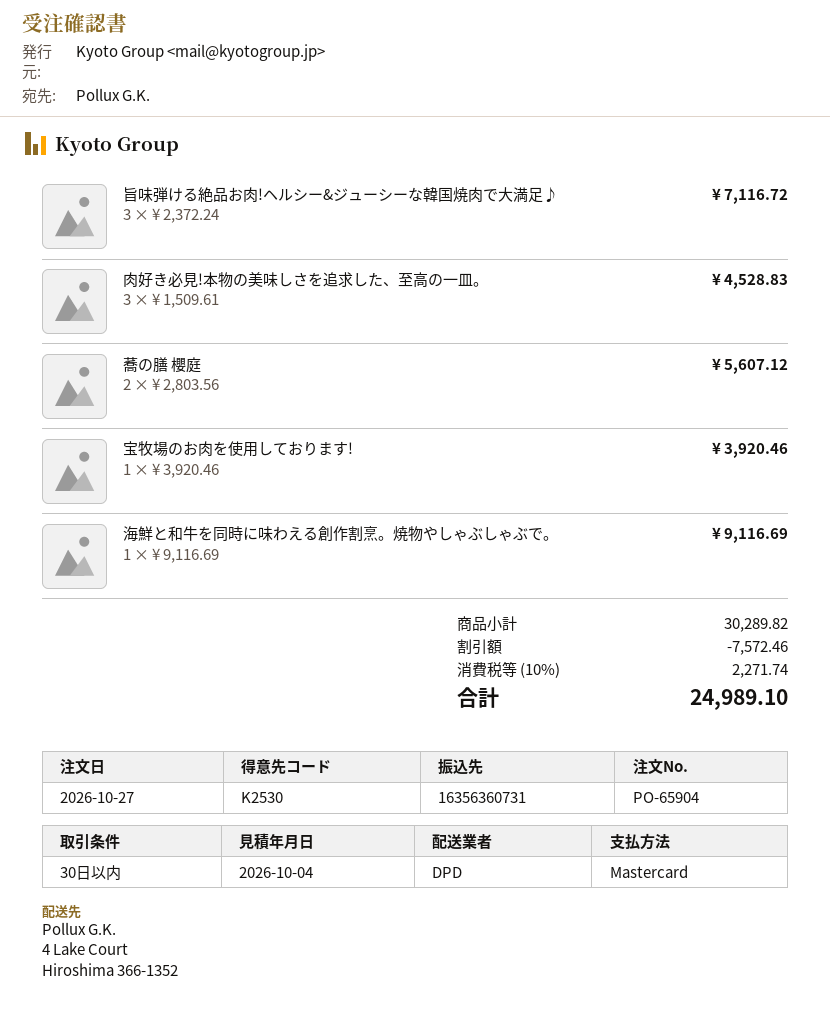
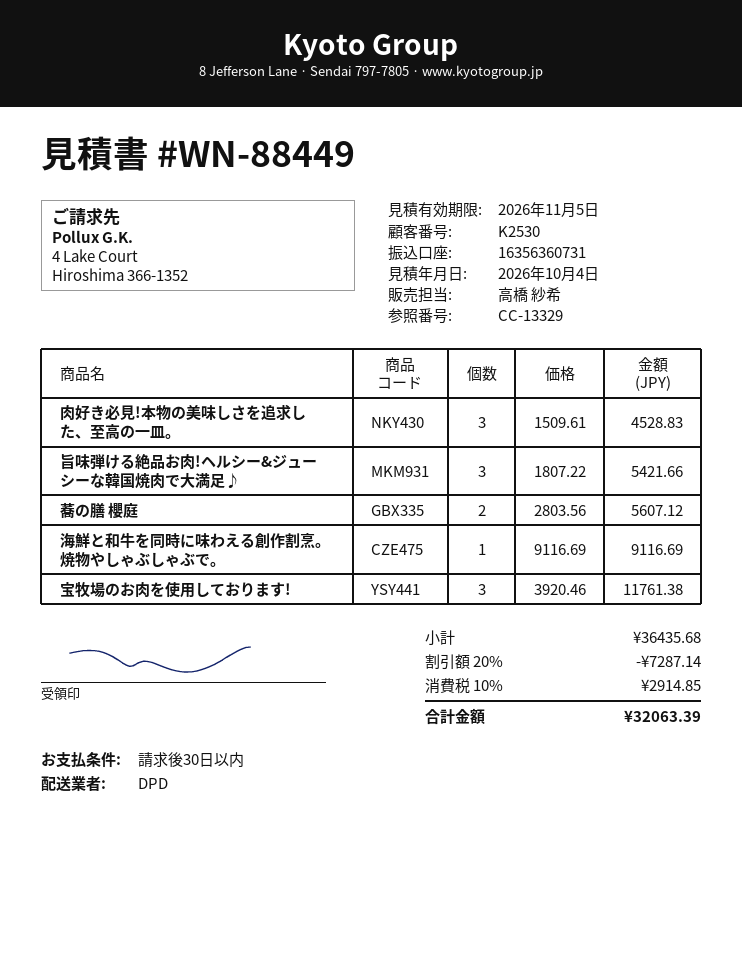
旨味弾ける絶品お肉!ヘルシー&ジューシーな韓国焼肉で大満足♪: 3 x 2372.24 = 7116.72 -> 3 x 1807.22 = 5421.66
宝牧場のお肉を使用しております!: 1 x 3920.46 = 3920.46 -> 3 x 3920.46 = 11761.38
subtotal: 30289.82 -> 36435.68
discount: 7572.46 -> 7287.14
tax: 10% = 2271.74 -> 10% = 2914.85
total: 24989.10 -> 32063.39

